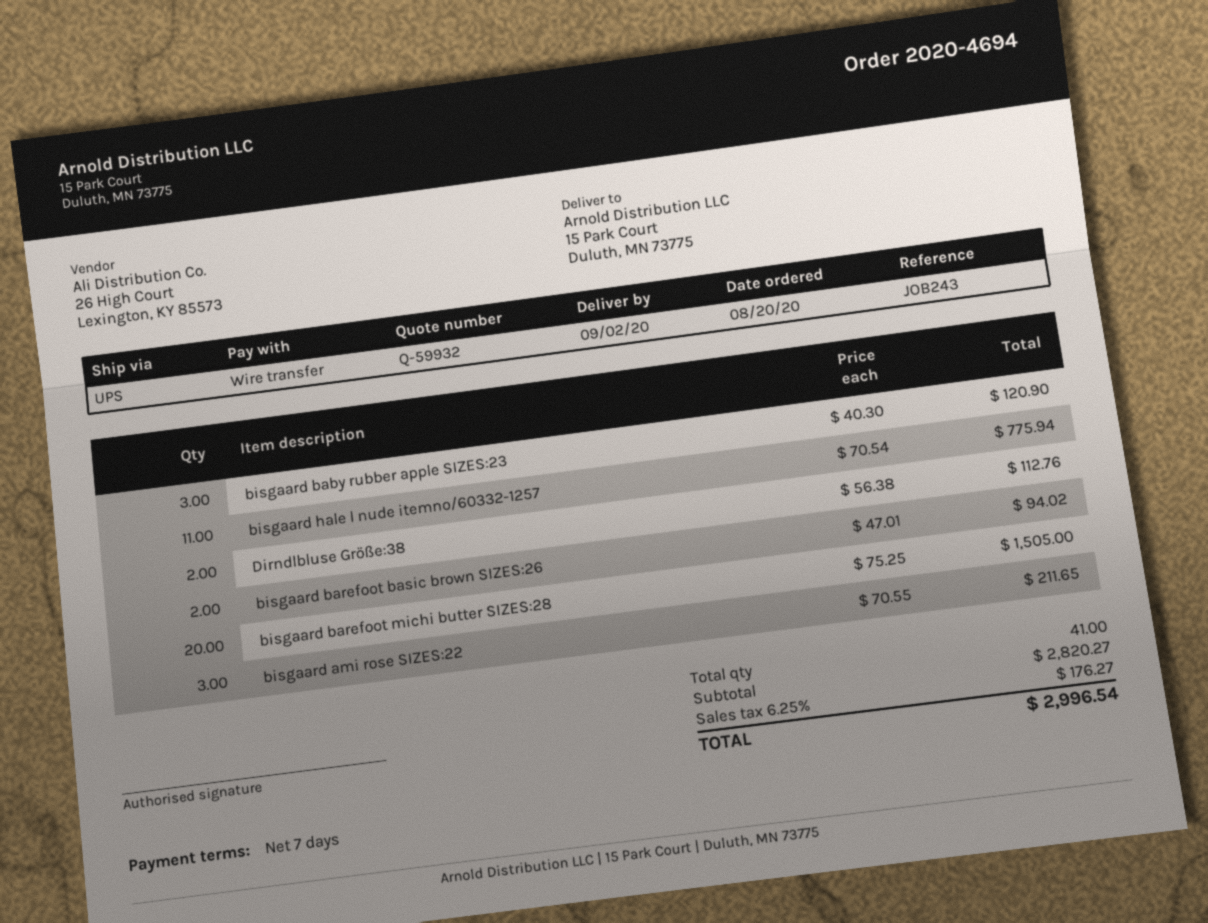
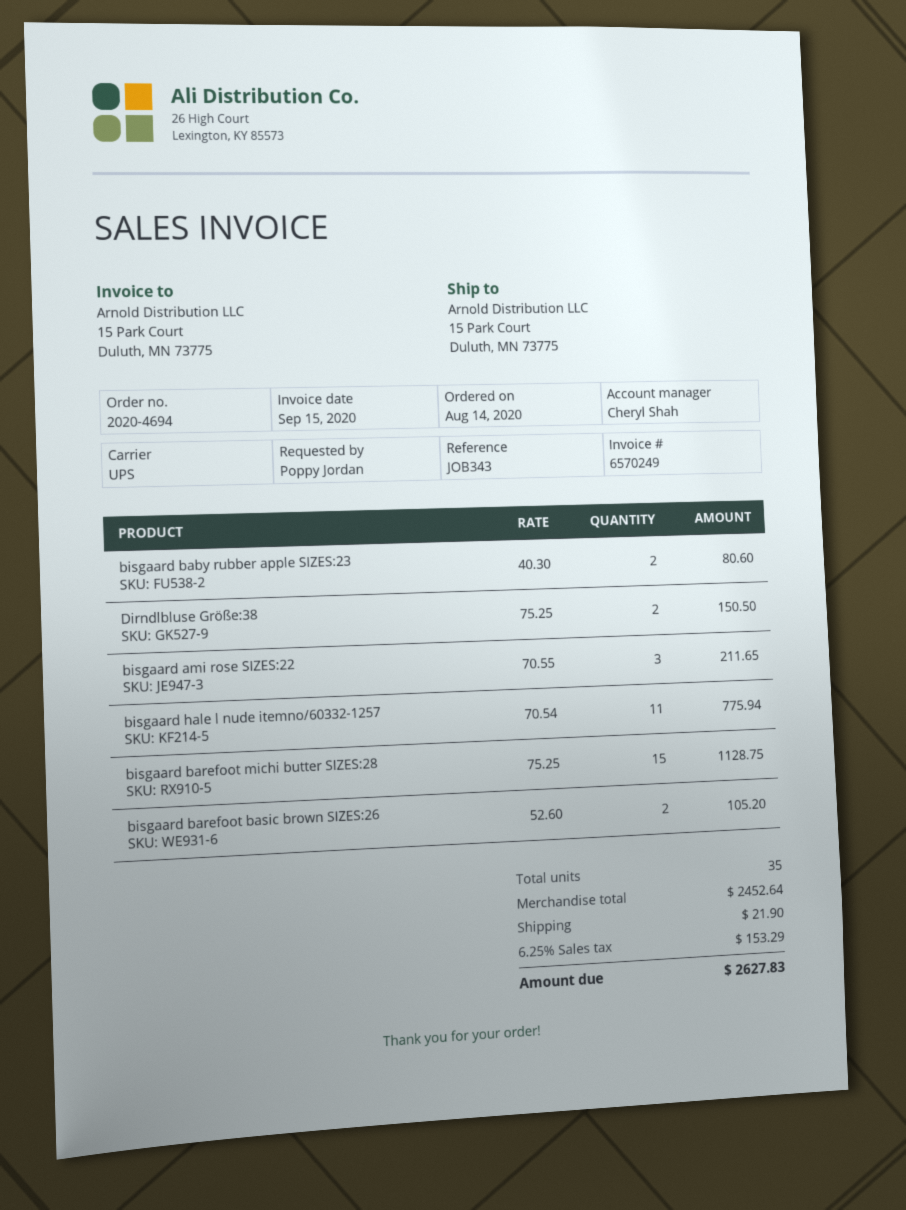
order date: 2020-08-20 -> 2020-08-14
reference: JOB243 -> JOB343
bisgaard baby rubber apple SIZES:23: 3 x 40.30 = 120.90 -> 2 x 40.30 = 80.60
Dirndlbluse Größe:38: 2 x 56.38 = 112.76 -> 2 x 75.25 = 150.50
bisgaard barefoot basic brown SIZES:26: 2 x 47.01 = 94.02 -> 2 x 52.60 = 105.20
bisgaard barefoot michi butter SIZES:28: 20 x 75.25 = 1505.00 -> 15 x 75.25 = 1128.75
total quantity: 41 -> 35
subtotal: 2820.27 -> 2452.64
shipping: none -> 21.90
tax: 6.25% = 176.27 -> 6.25% = 153.29
total: 2996.54 -> 2627.83

